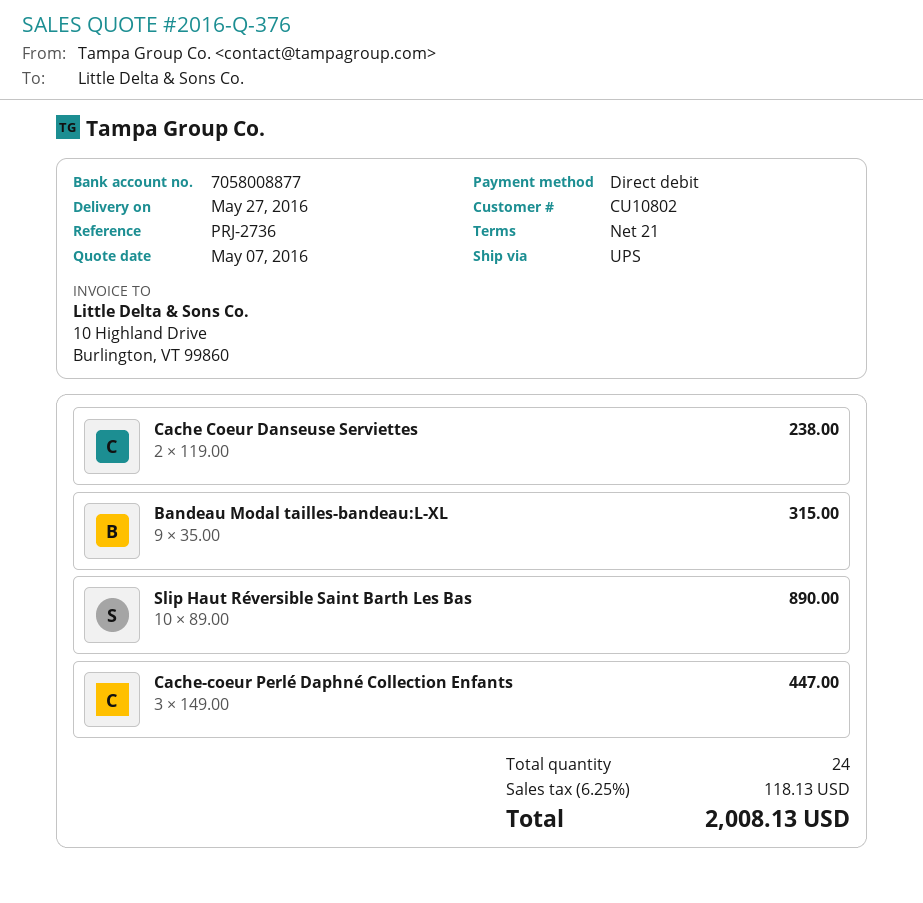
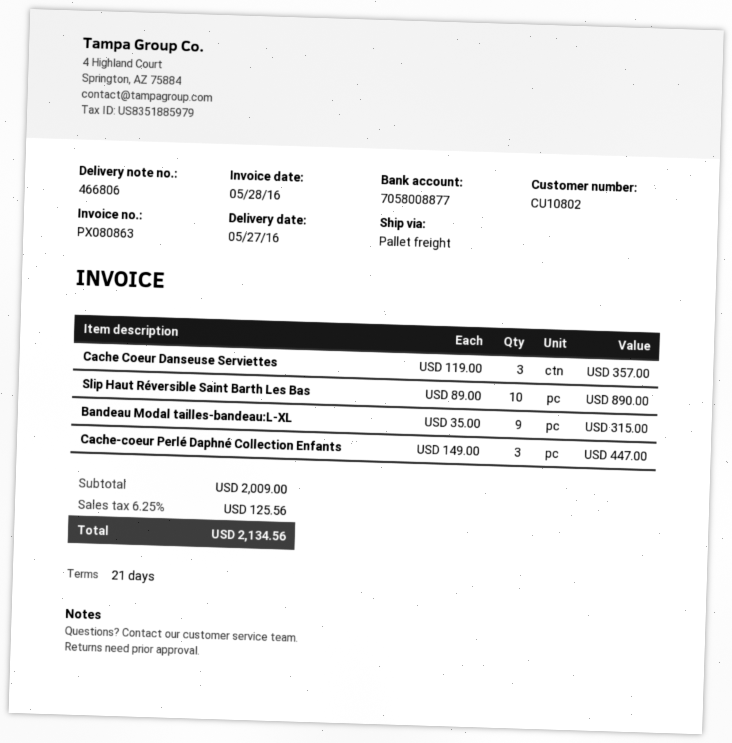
shipping method: UPS -> pallet freight
Cache Coeur Danseuse Serviettes: 2 x 119.00 = 238.00 -> 3 x 119.00 = 357.00
tax: 6.25% = 118.13 -> 6.25% = 125.56
total: 2008.13 -> 2134.56

